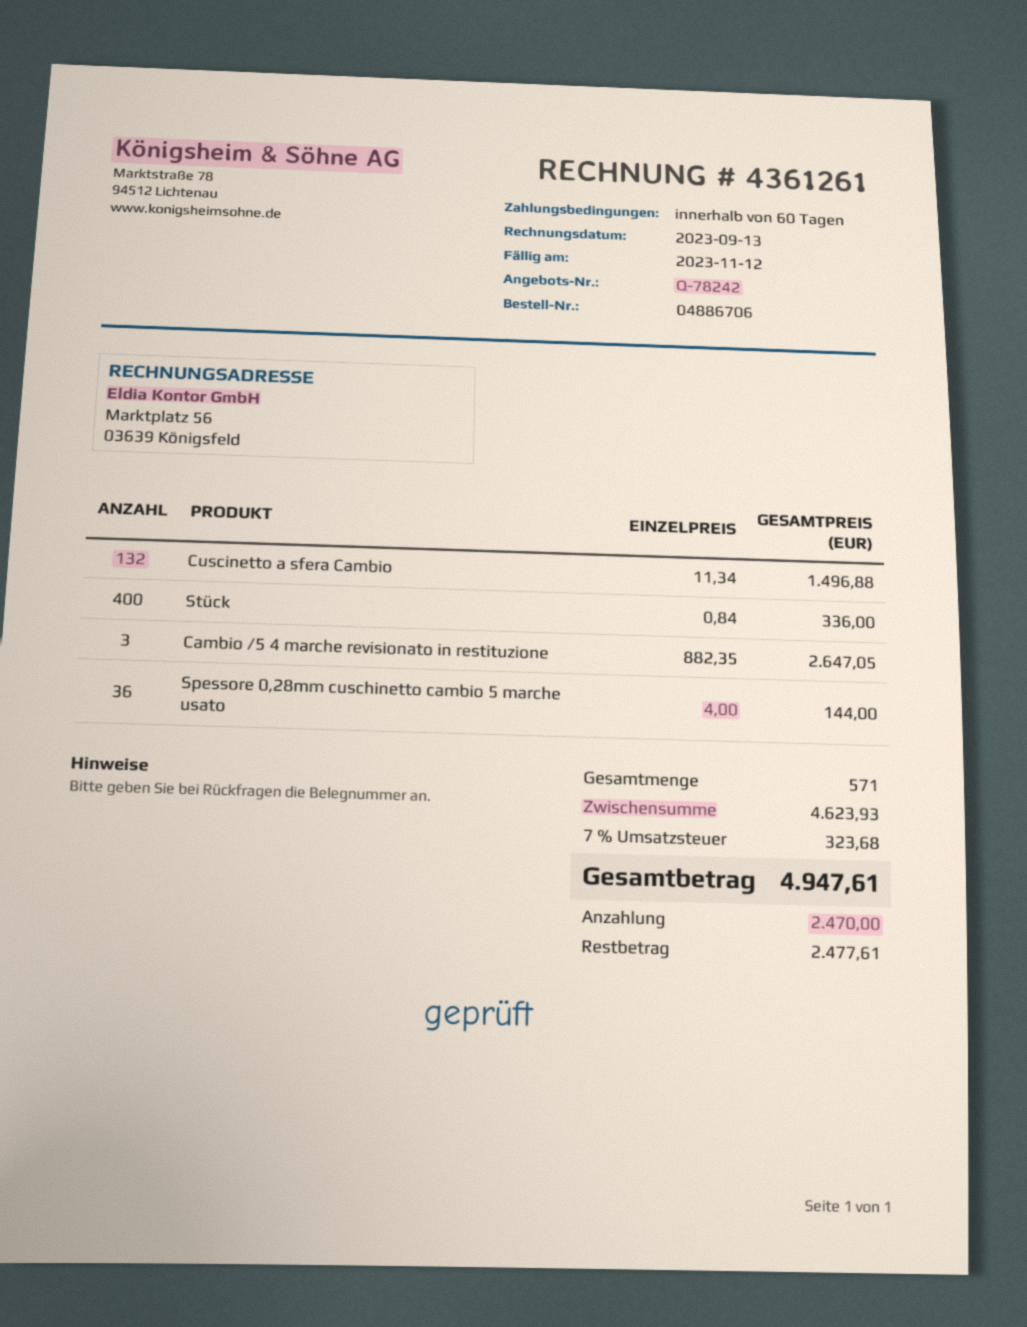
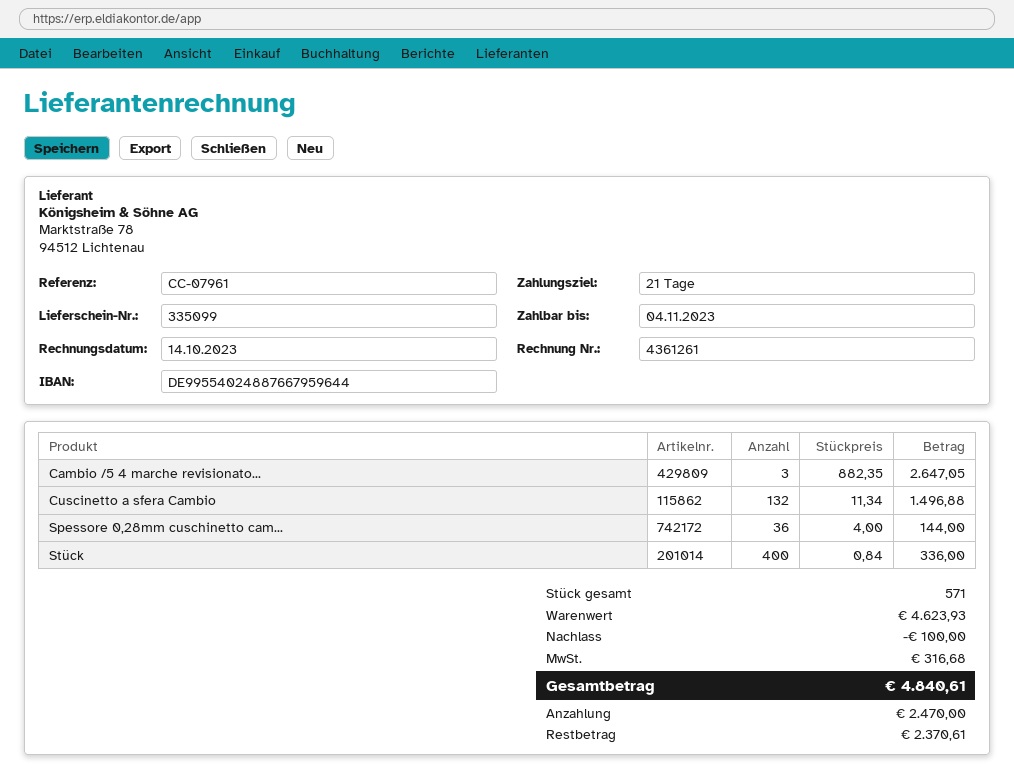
invoice date: 2023-09-13 -> 2023-10-14
payment terms: 60 days -> 21 days
due date: 2023-11-12 -> 2023-11-04
discount: none -> 100.00
tax: 323.68 -> 316.68
total: 4947.61 -> 4840.61
balance: 2477.61 -> 2370.61

